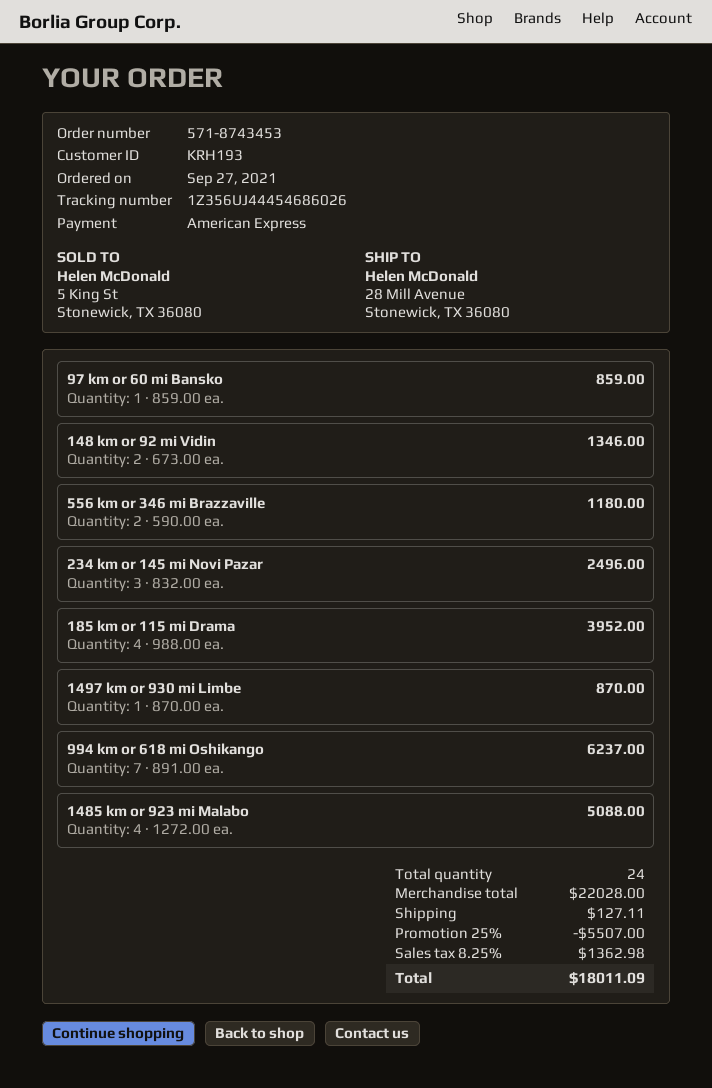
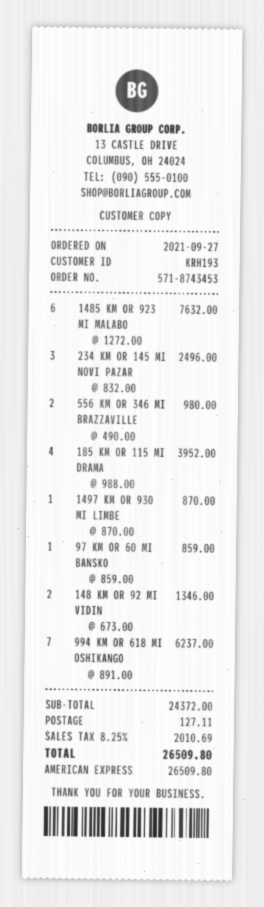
556 km or 346 mi Brazzaville: 2 x 590.00 = 1180.00 -> 2 x 490.00 = 980.00
1485 km or 923 mi Malabo: 4 x 1272.00 = 5088.00 -> 6 x 1272.00 = 7632.00
subtotal: 22028.00 -> 24372.00
discount: 25% = 5507.00 -> none
tax: 8.25% = 1362.98 -> 8.25% = 2010.69
total: 18011.09 -> 26509.80

